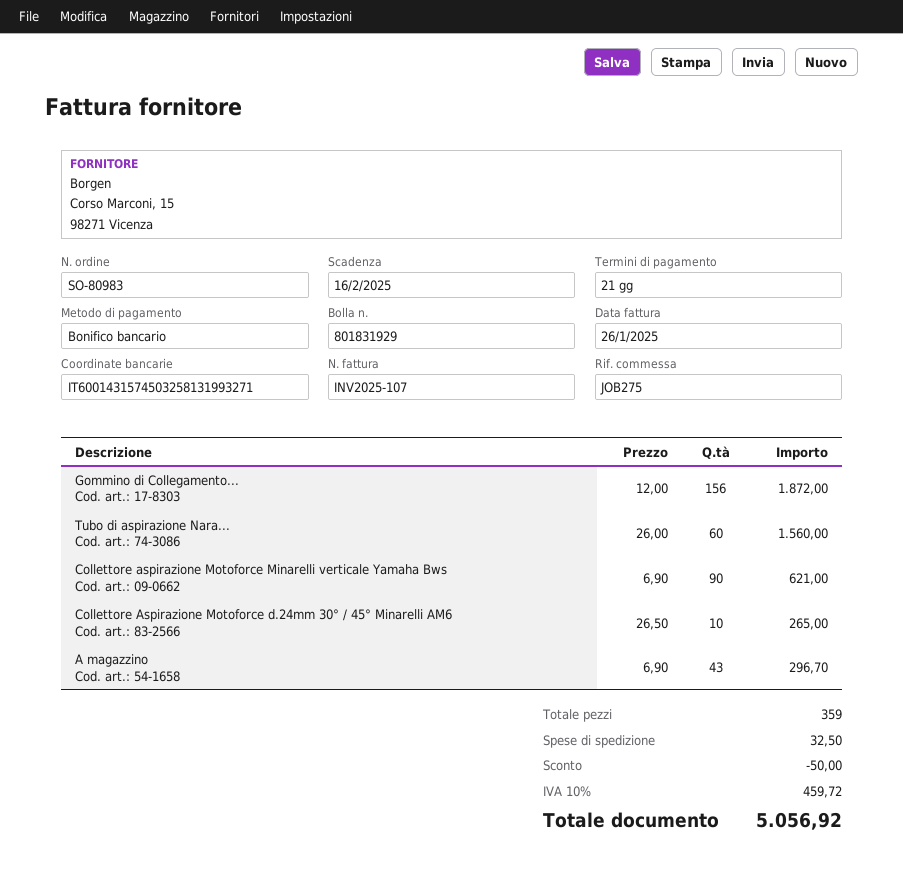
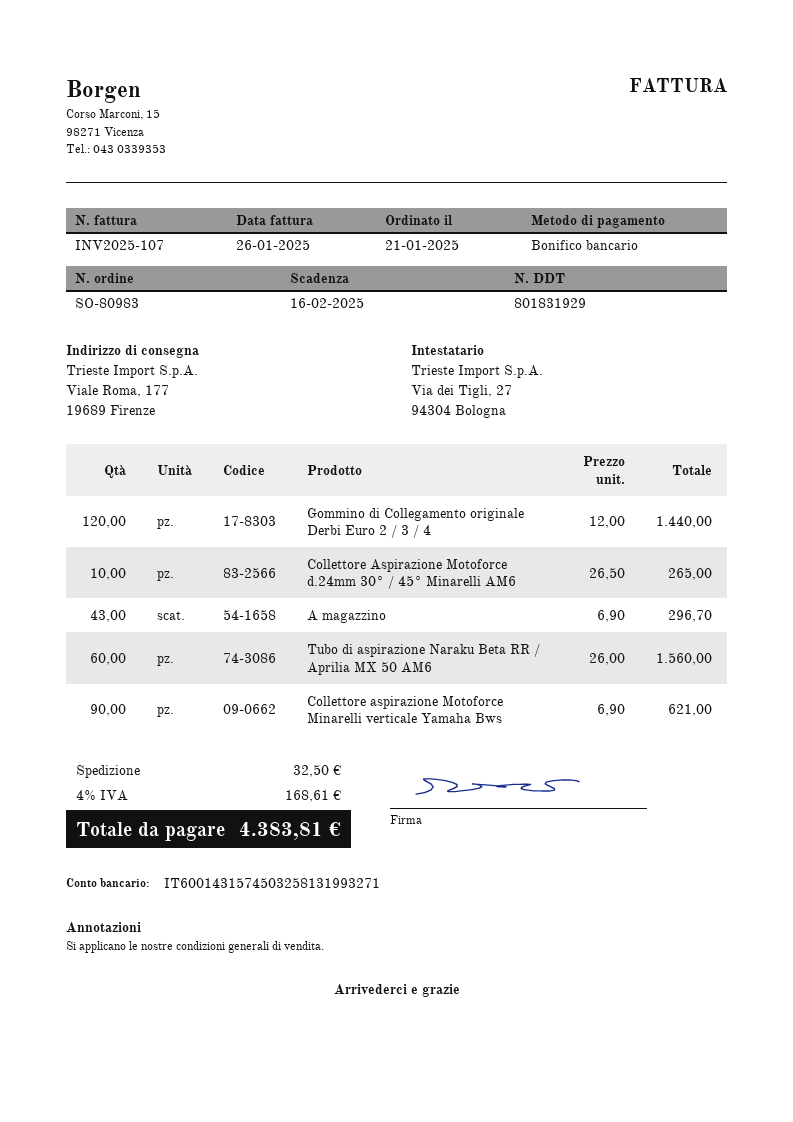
Gommino di Collegamento...: 156 x 12.00 = 1872.00 -> 120 x 12.00 = 1440.00
discount: 50.00 -> none
tax: 10% = 459.72 -> 4% = 168.61
total: 5056.92 -> 4383.81

